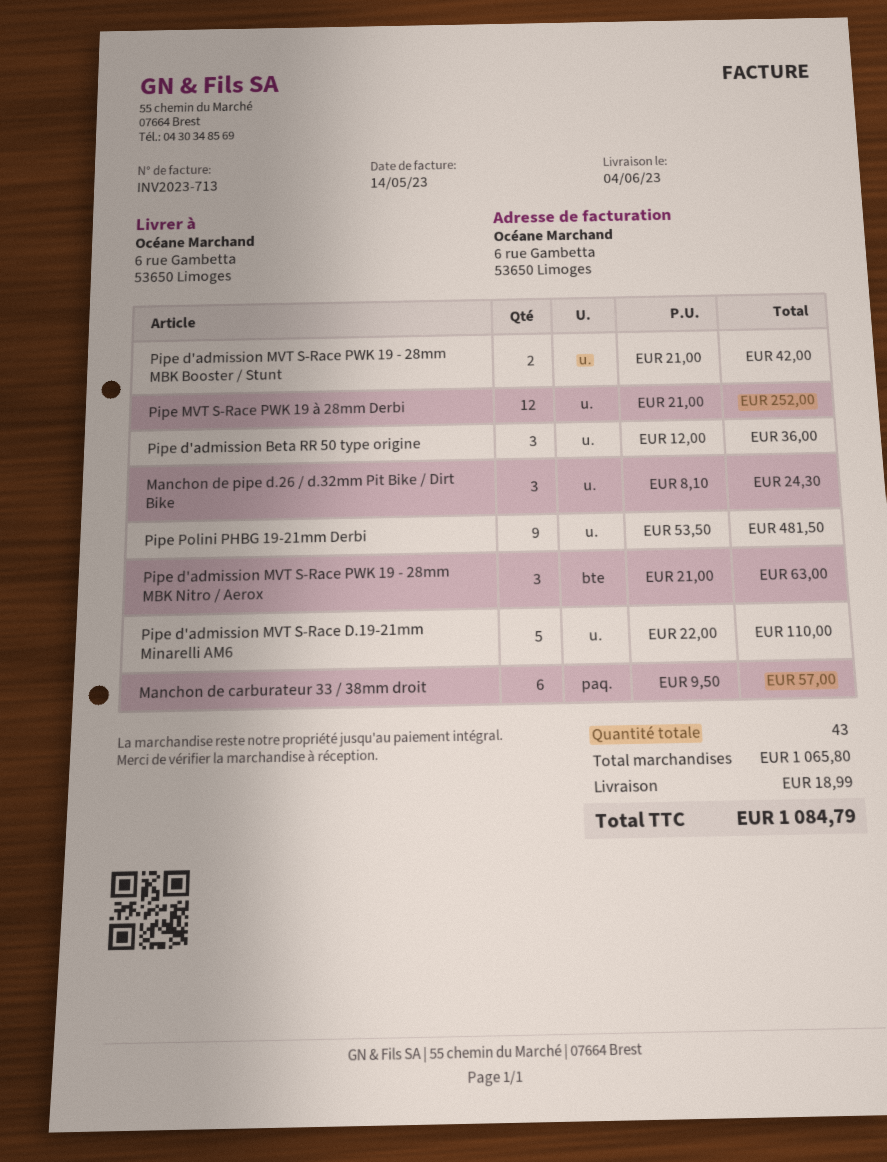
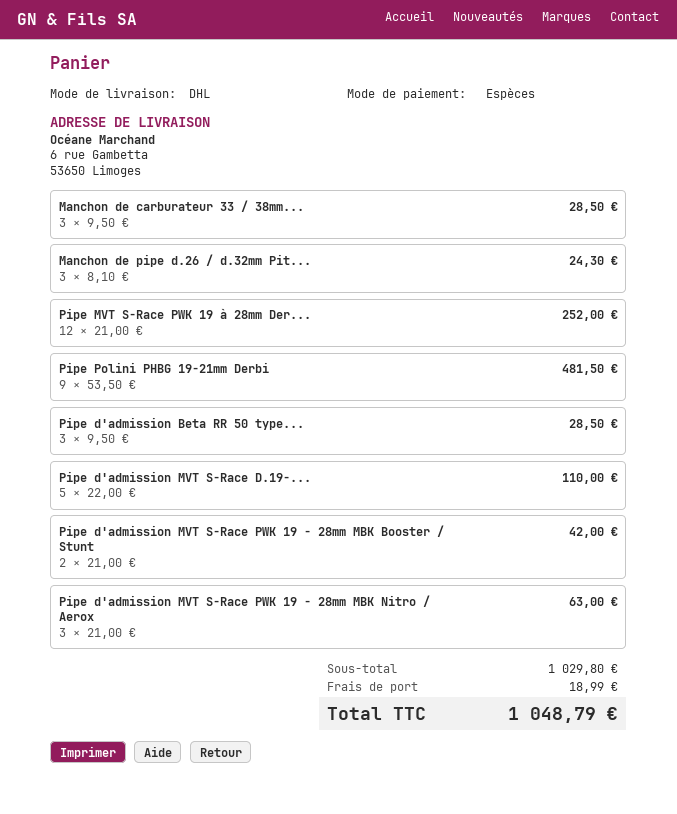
Pipe d'admission Beta RR 50 type origine: 3 x 12.00 = 36.00 -> 3 x 9.50 = 28.50
Manchon de carburateur 33 / 38mm droit: 6 x 9.50 = 57.00 -> 3 x 9.50 = 28.50
subtotal: 1065.80 -> 1029.80
total: 1084.79 -> 1048.79

